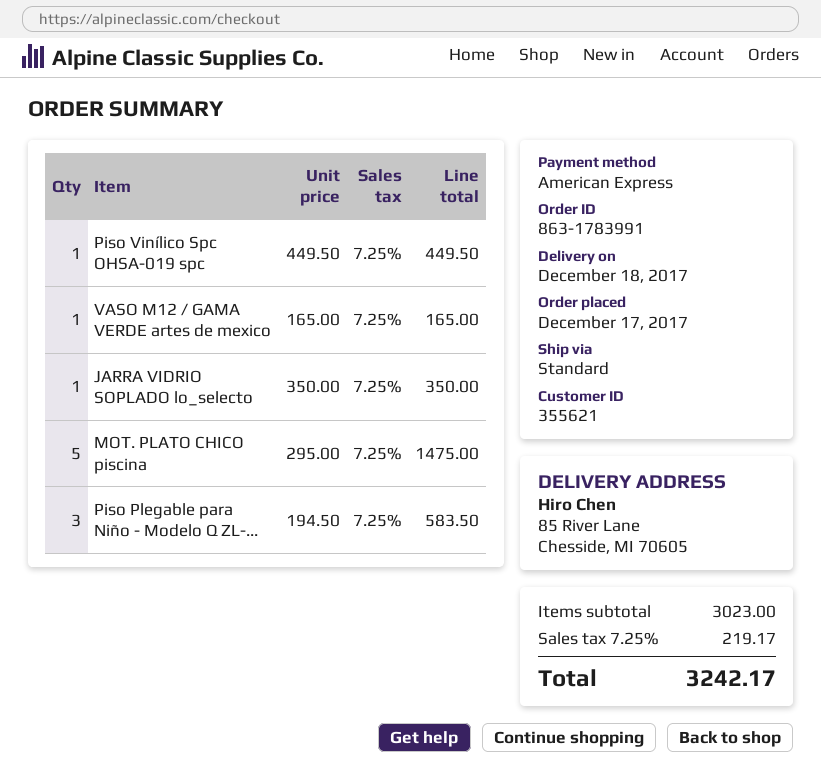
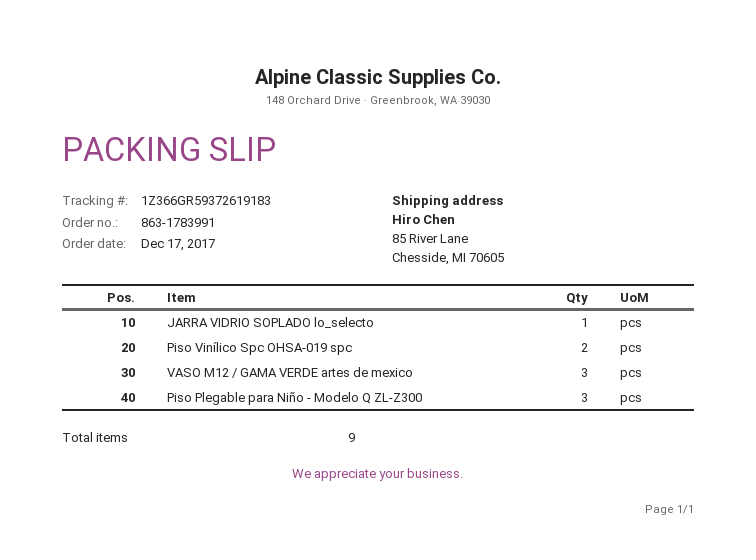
Piso Vinílico Spc OHSA-019 spc: 1 -> 2
VASO M12 / GAMA VERDE artes de mexico: 1 -> 3
MOT. PLATO CHICO piscina: 5 -> none

